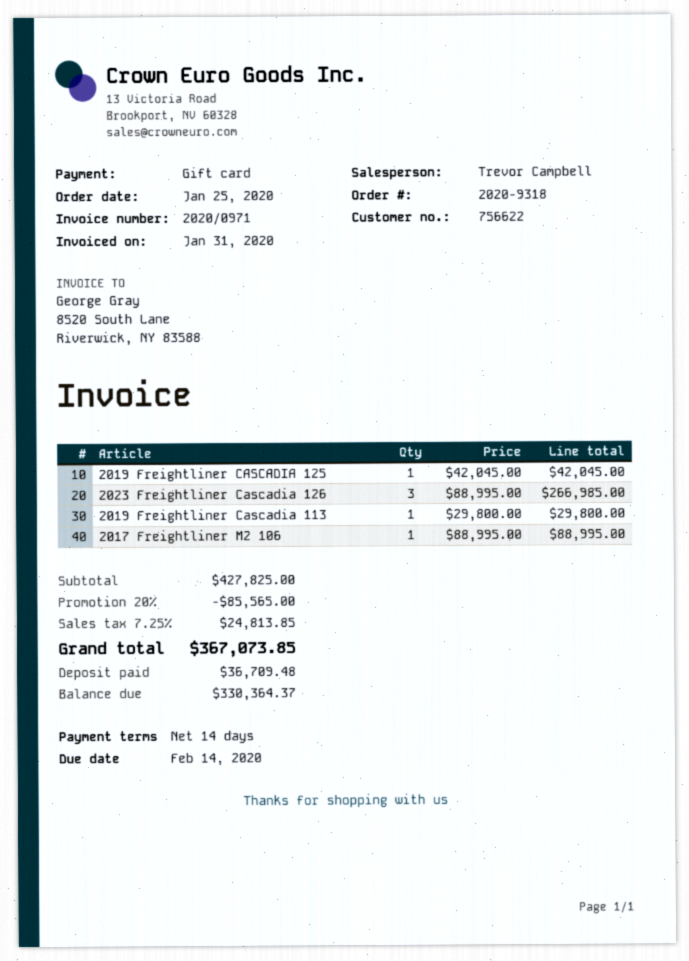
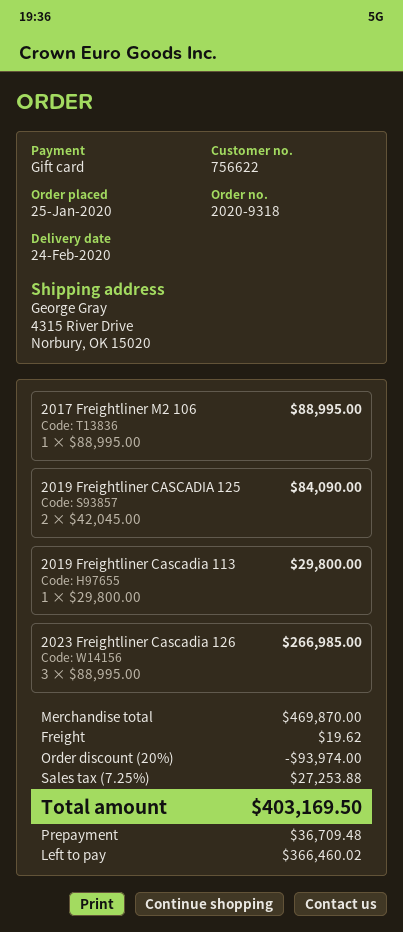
2019 Freightliner CASCADIA 125: 1 x 42045.00 = 42045.00 -> 2 x 42045.00 = 84090.00
subtotal: 427825.00 -> 469870.00
discount: 20% = 85565.00 -> 20% = 93974.00
shipping: none -> 19.62
tax: 7.25% = 24813.85 -> 7.25% = 27253.88
total: 367073.85 -> 403169.50
balance: 330364.37 -> 366460.02

